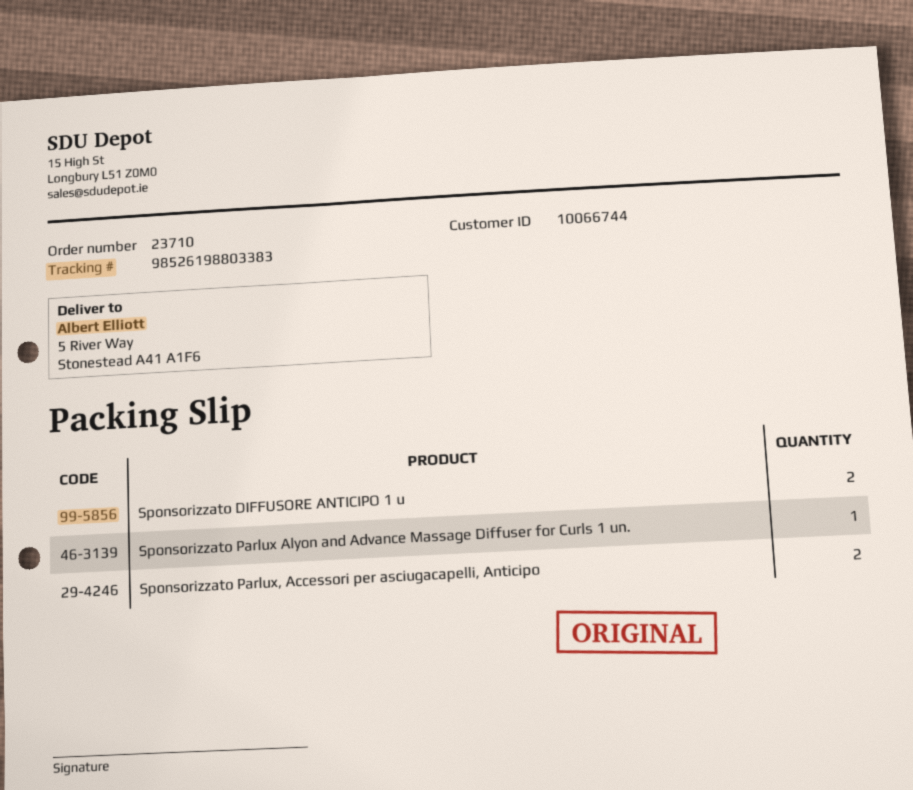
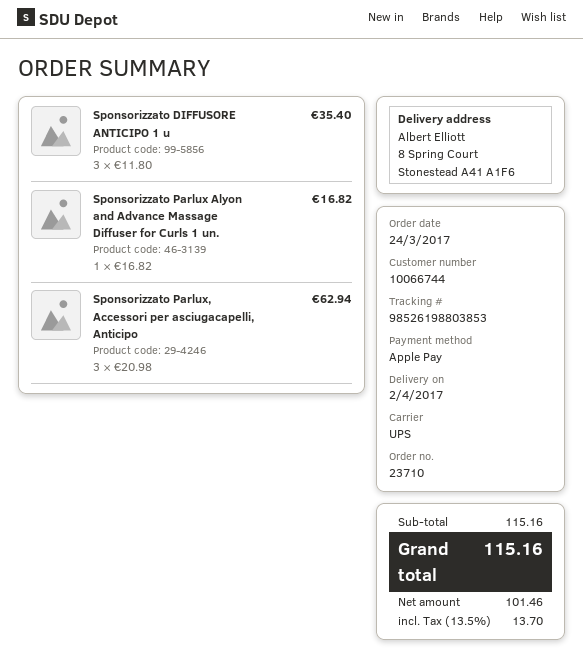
tracking number: 98526198803383 -> 98526198803853
ship to: 5 River Way, Stonestead A41 A1F6 -> 8 Spring Court, Stonestead A41 A1F6
Sponsorizzato DIFFUSORE ANTICIPO 1 u: 2 -> 3
Sponsorizzato Parlux, Accessori per asciugacapelli, Anticipo: 2 -> 3

